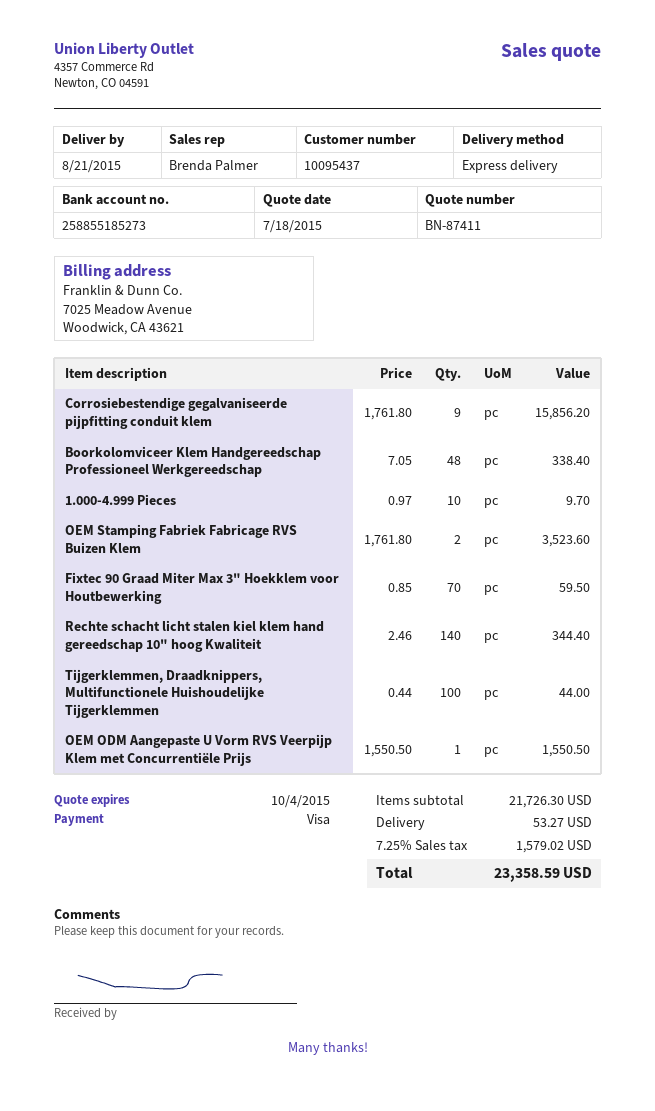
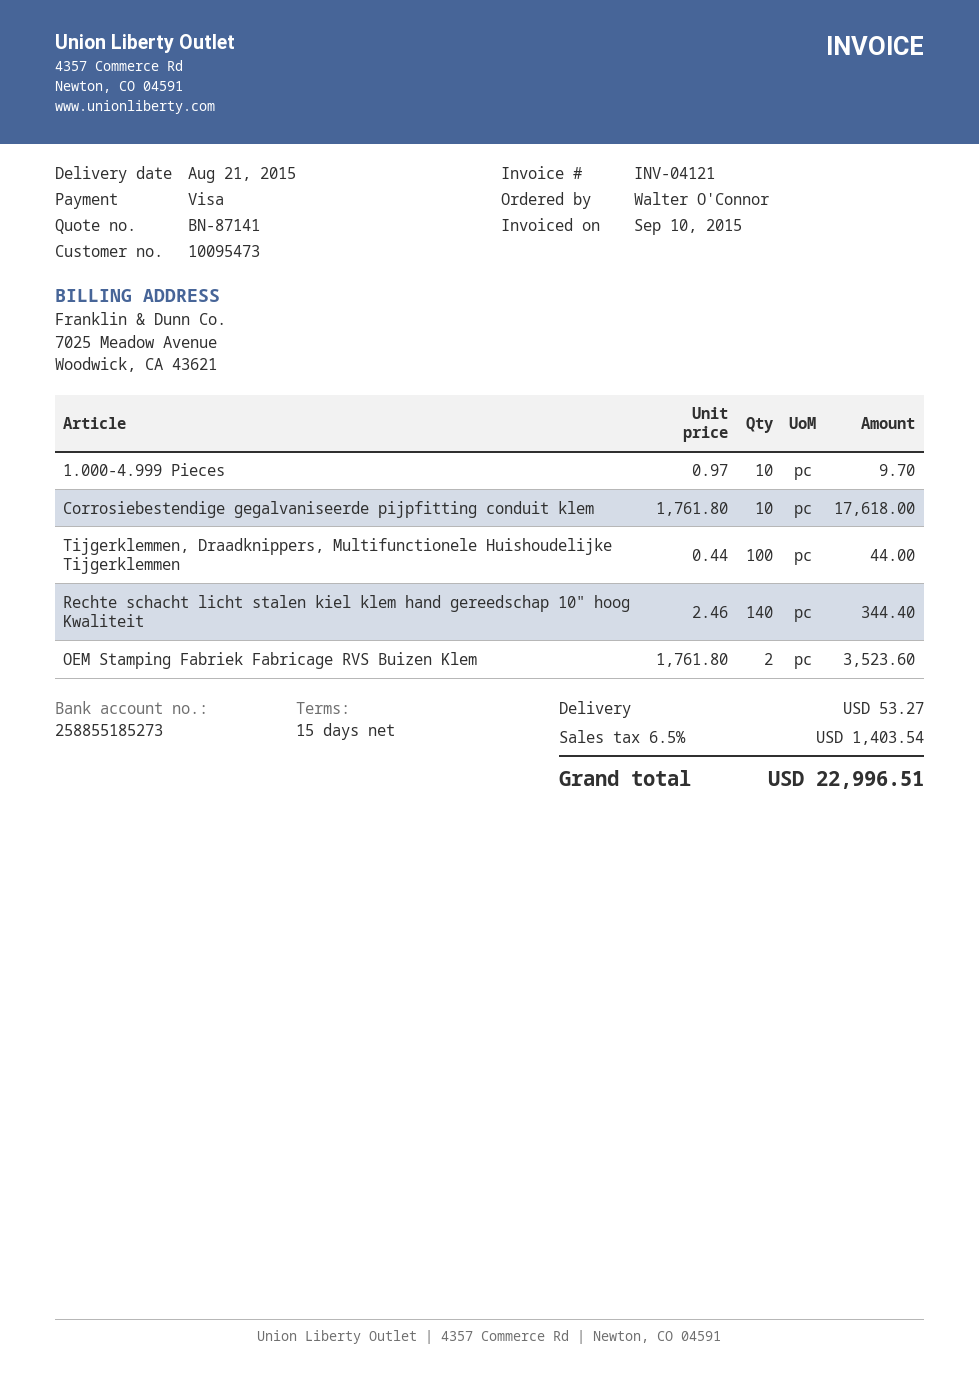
quote number: BN-87411 -> BN-87141
customer number: 10095437 -> 10095473
Corrosiebestendige gegalvaniseerde pijpfitting conduit klem: 9 x 1761.80 = 15856.20 -> 10 x 1761.80 = 17618.00
Boorkolomviceer Klem Handgereedschap Professioneel Werkgereedschap: 48 x 7.05 = 338.40 -> none
Fixtec 90 Graad Miter Max 3" Hoekklem voor Houtbewerking: 70 x 0.85 = 59.50 -> none
OEM ODM Aangepaste U Vorm RVS Veerpijp Klem met Concurrentiële Prijs: 1 x 1550.50 = 1550.50 -> none
tax: 7.25% = 1579.02 -> 6.5% = 1403.54
total: 23358.59 -> 22996.51

